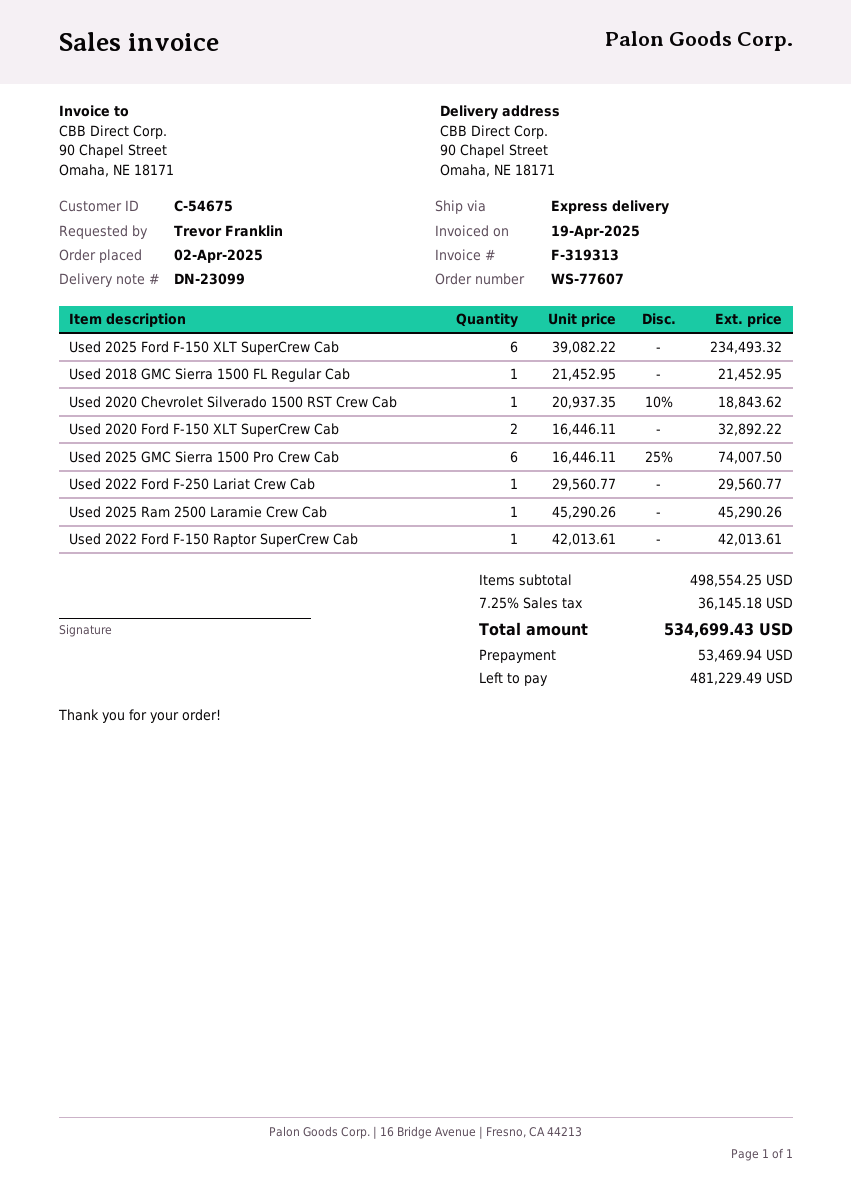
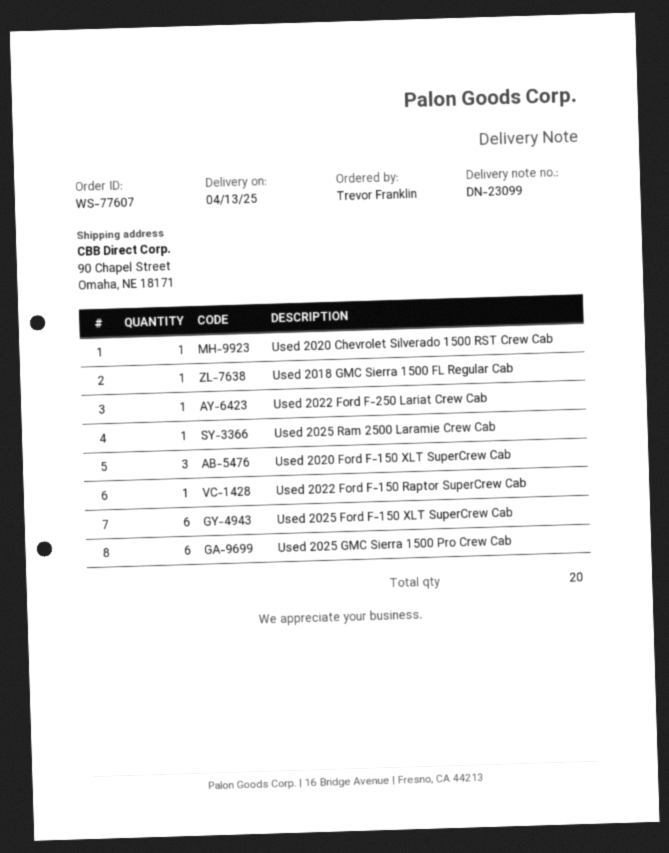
Used 2020 Ford F-150 XLT SuperCrew Cab: 2 -> 3

